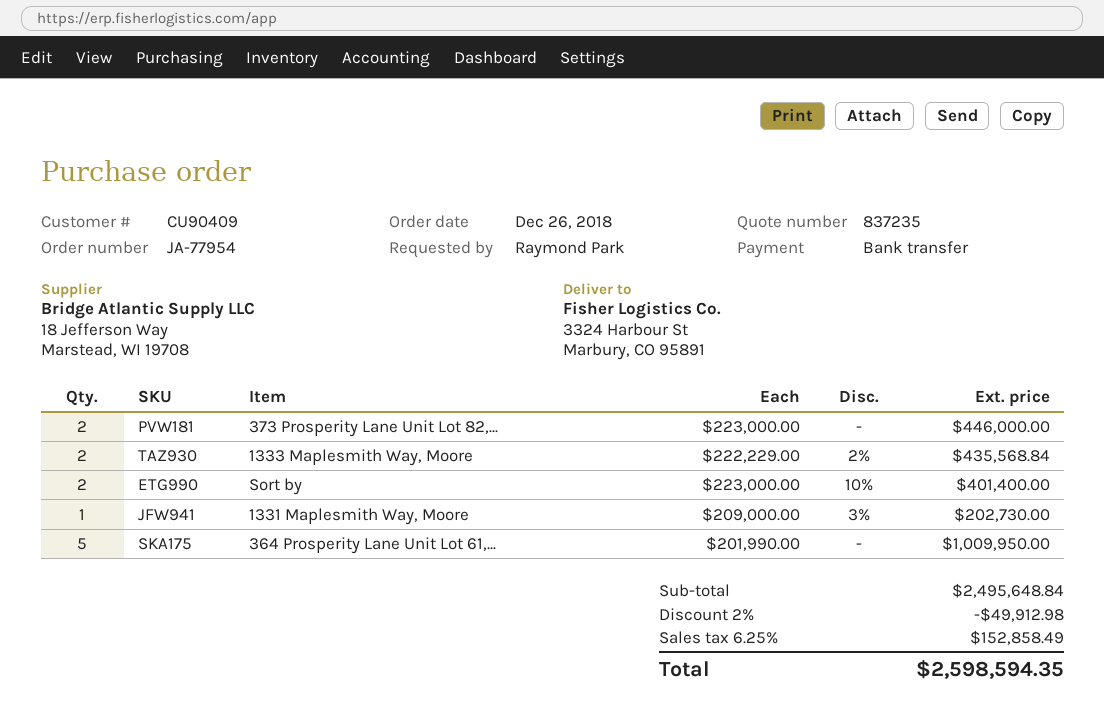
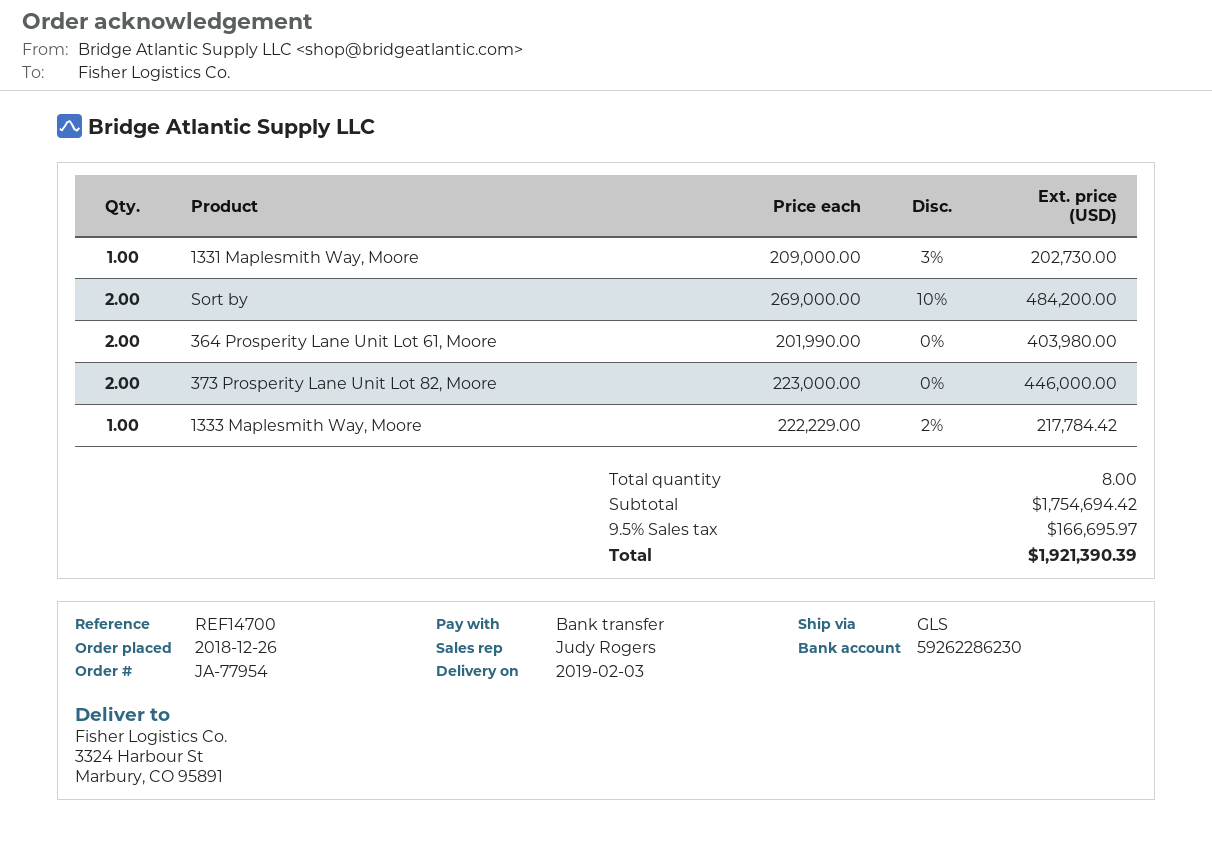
1333 Maplesmith Way, Moore: 2 x 222229.00 - 2% = 435568.84 -> 1 x 222229.00 - 2% = 217784.42
Sort by: 2 x 223000.00 - 10% = 401400.00 -> 2 x 269000.00 - 10% = 484200.00
364 Prosperity Lane Unit Lot 61,...: 5 x 201990.00 = 1009950.00 -> 2 x 201990.00 = 403980.00
subtotal: 2495648.84 -> 1754694.42
discount: 2% = 49912.98 -> none
tax: 6.25% = 152858.49 -> 9.5% = 166695.97
total: 2598594.35 -> 1921390.39

